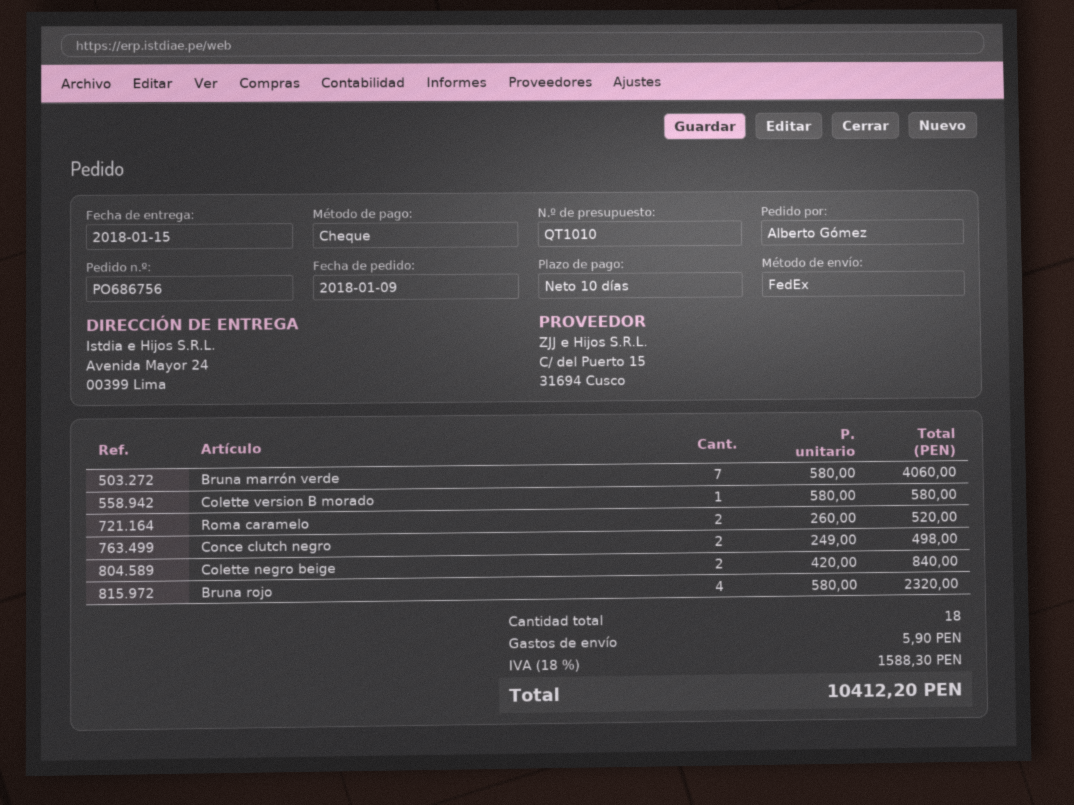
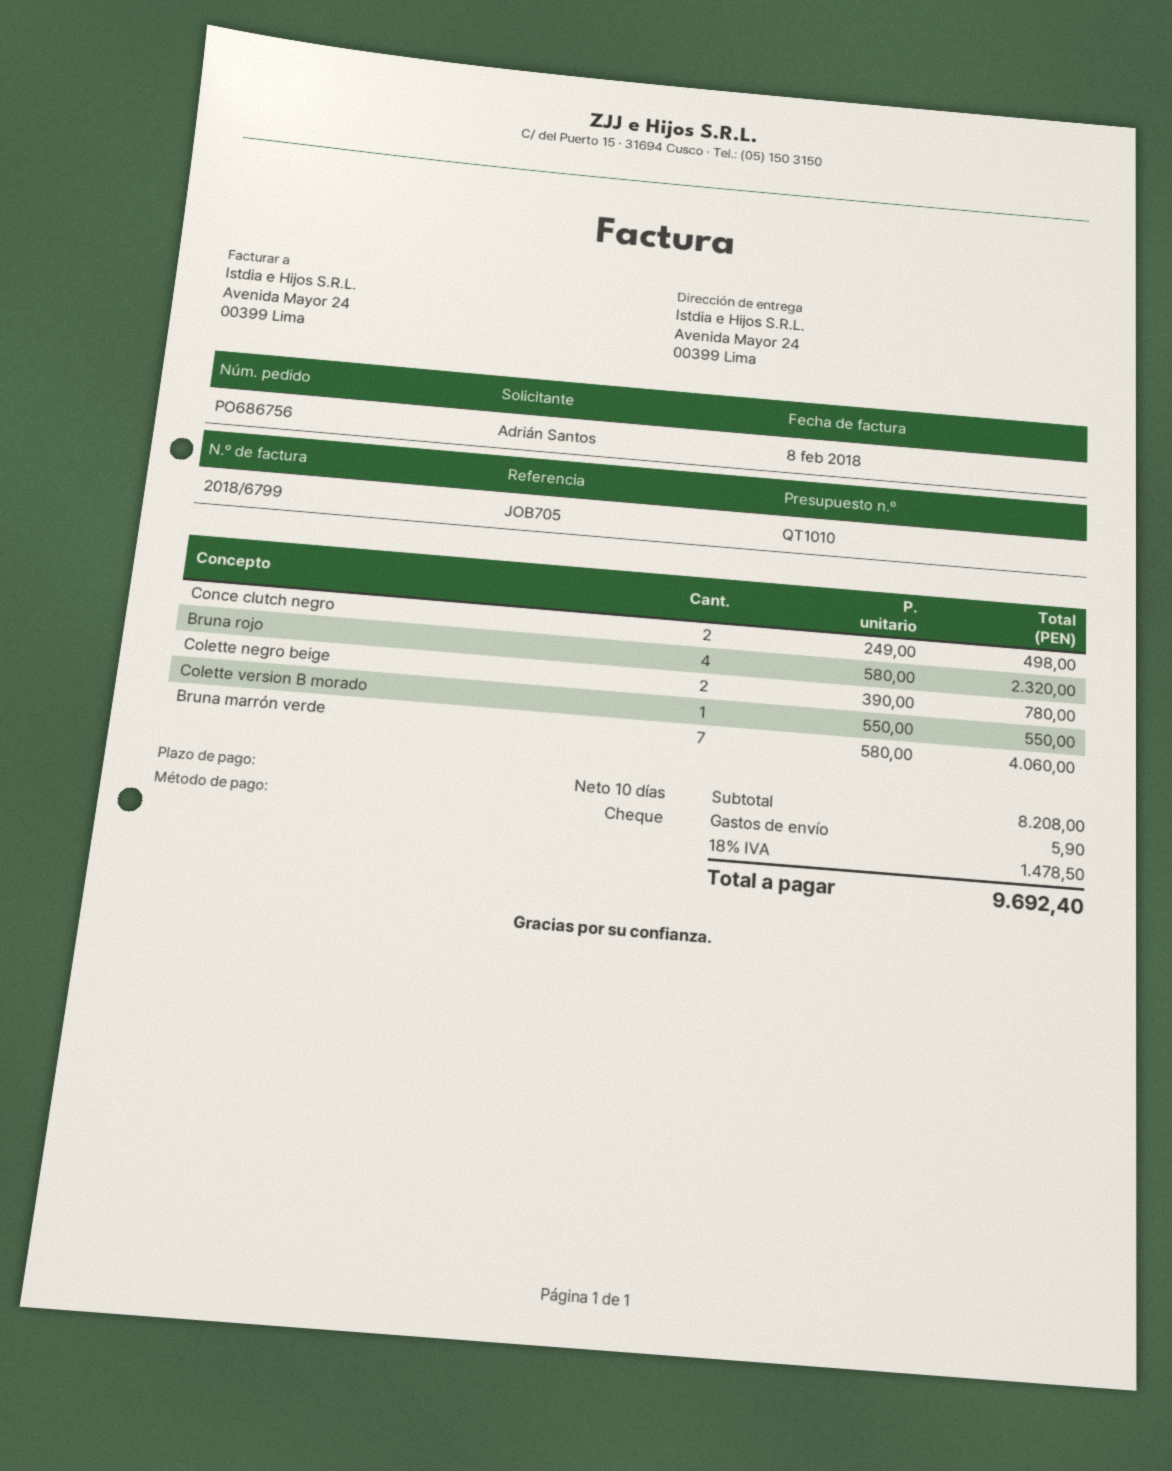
ordered by: Alberto Gómez -> Adrián Santos
Colette version B morado: 1 x 580.00 = 580.00 -> 1 x 550.00 = 550.00
Roma caramelo: 2 x 260.00 = 520.00 -> none
Colette negro beige: 2 x 420.00 = 840.00 -> 2 x 390.00 = 780.00
tax: 18% = 1588.30 -> 18% = 1478.50
total: 10412.20 -> 9692.40

